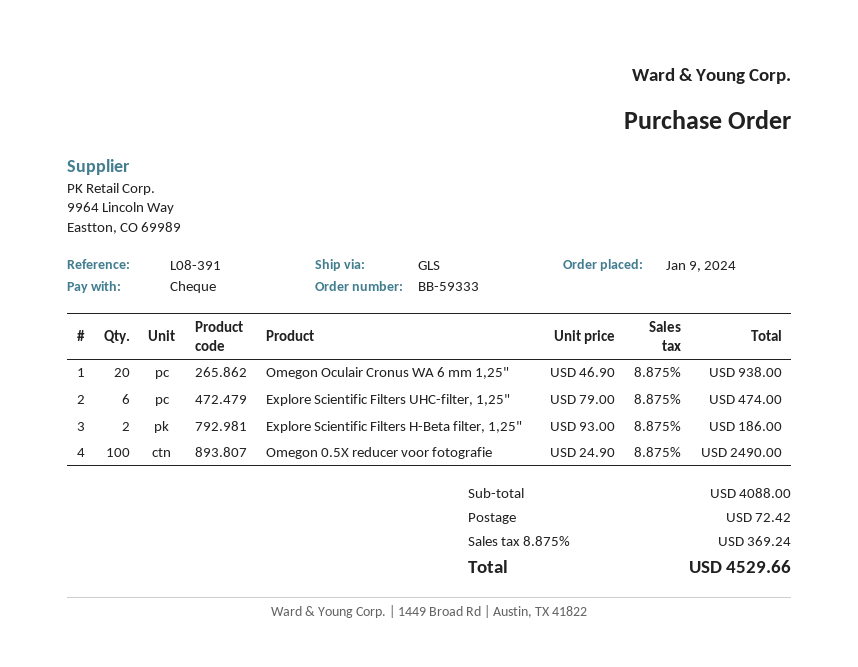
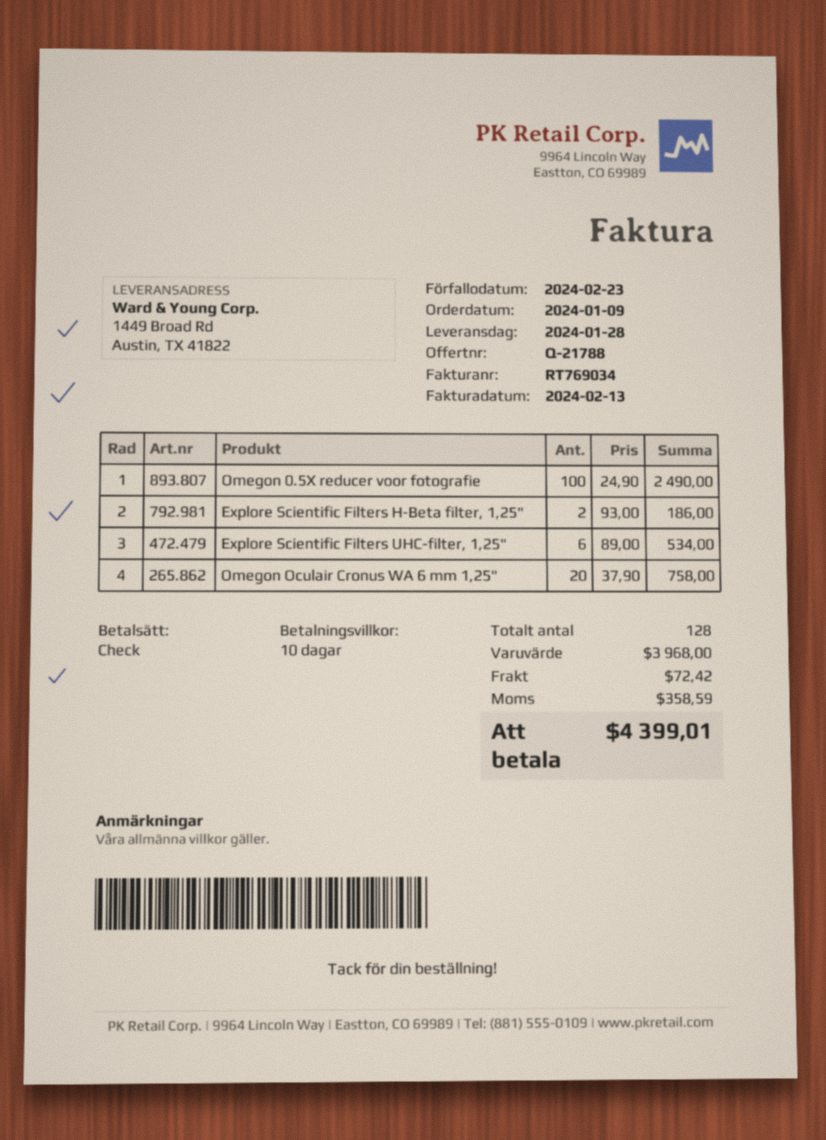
Omegon Oculair Cronus WA 6 mm 1,25": 20 x 46.90 = 938.00 -> 20 x 37.90 = 758.00
Explore Scientific Filters UHC-filter, 1,25": 6 x 79.00 = 474.00 -> 6 x 89.00 = 534.00
subtotal: 4088.00 -> 3968.00
tax: 369.24 -> 358.59
total: 4529.66 -> 4399.01

